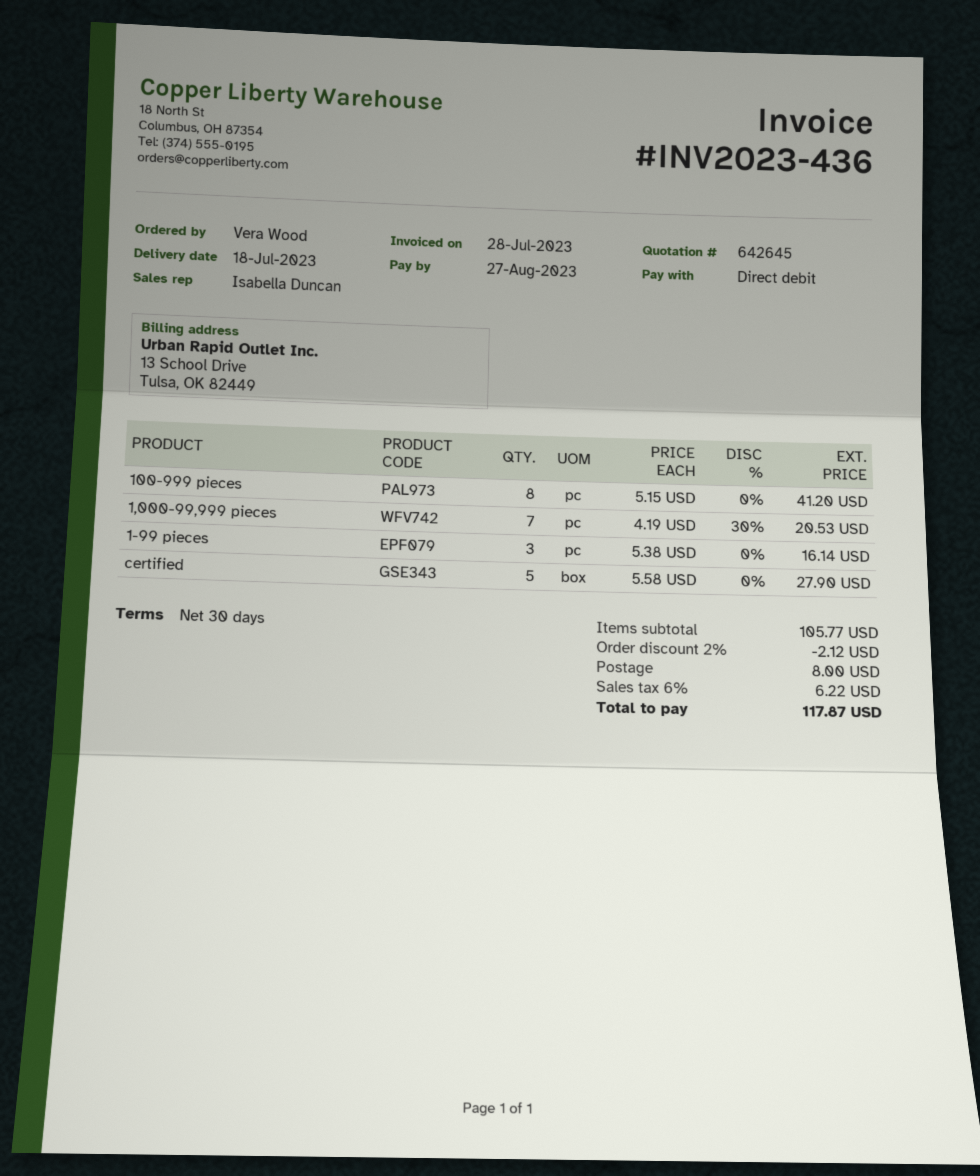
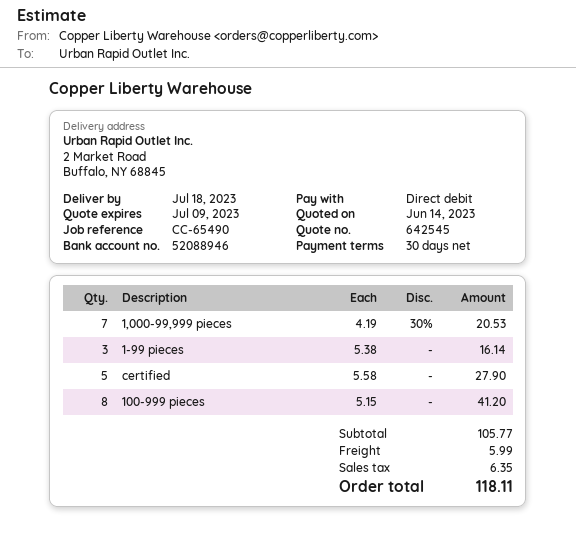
quote number: 642645 -> 642545
discount: 2% = 2.12 -> none
shipping: 8.00 -> 5.99
tax: 6.22 -> 6.35
total: 117.87 -> 118.11

